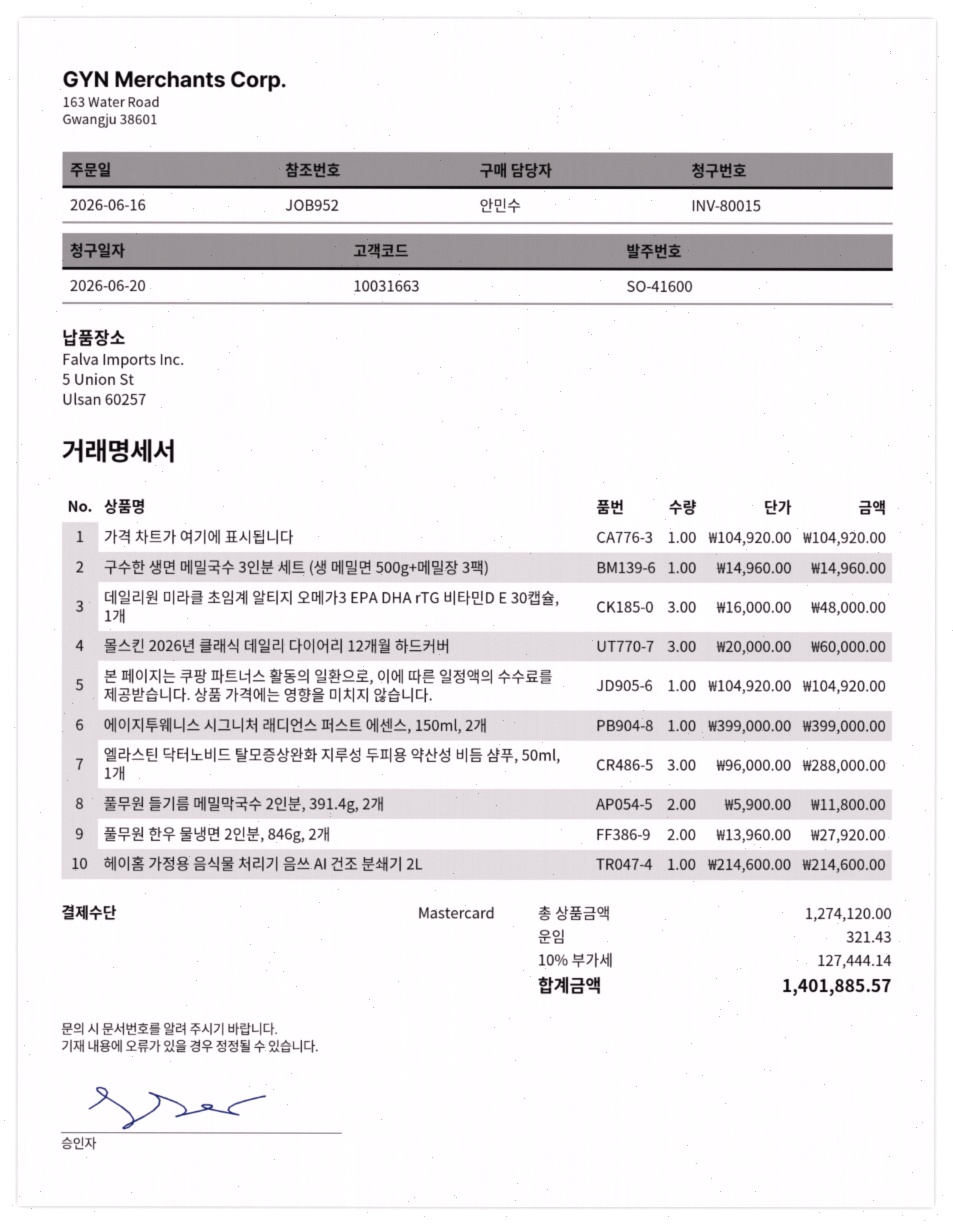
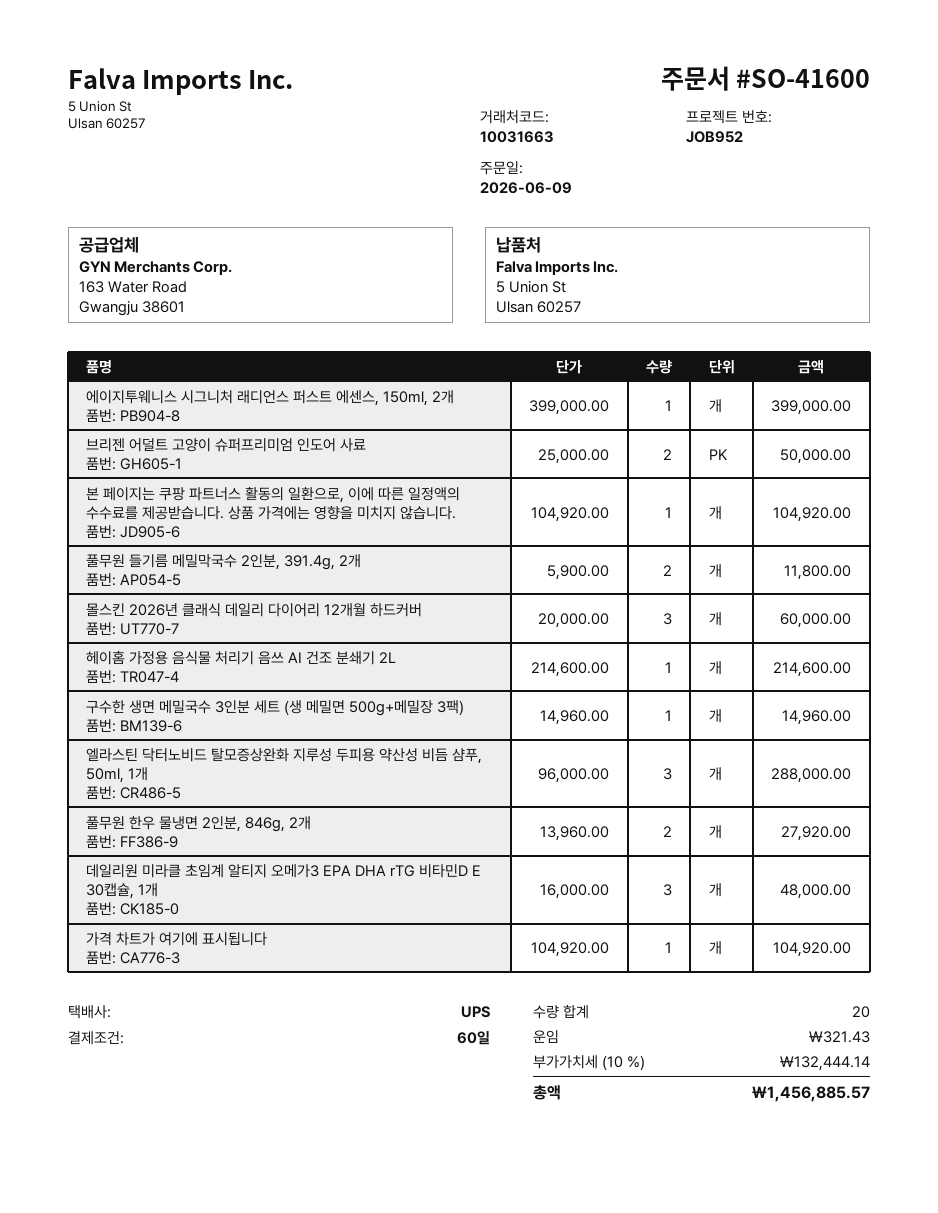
order date: 2026-06-16 -> 2026-06-09
브리젠 어덜트 고양이 슈퍼프리미엄 인도어 사료: none -> 2 x 25000.00 = 50000.00
tax: 10% = 127444.14 -> 10% = 132444.14
total: 1401885.57 -> 1456885.57

